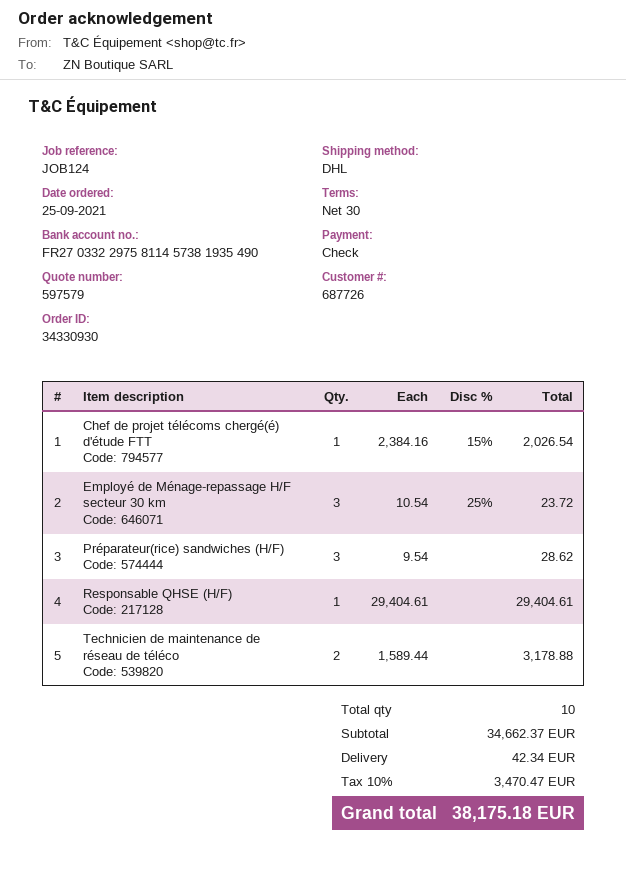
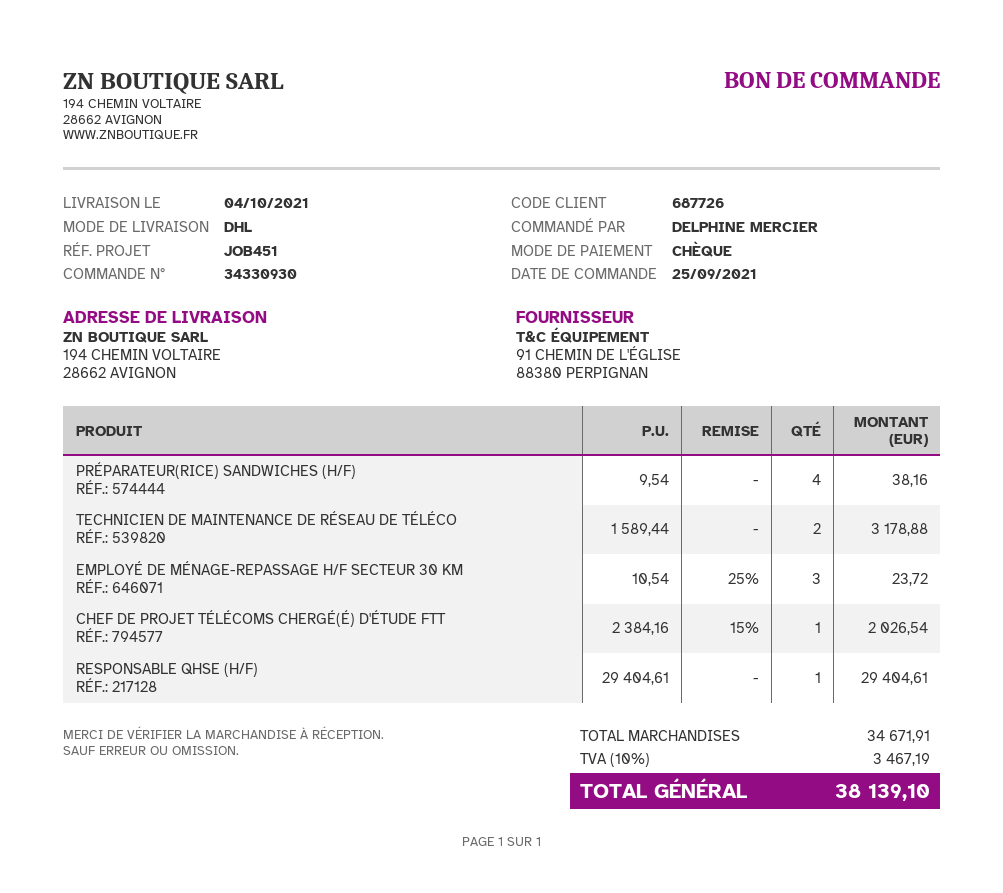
reference: JOB124 -> JOB451
Préparateur(rice) sandwiches (H/F): 3 x 9.54 = 28.62 -> 4 x 9.54 = 38.16
subtotal: 34662.37 -> 34671.91
shipping: 42.34 -> none
tax: 10% = 3470.47 -> 10% = 3467.19
total: 38175.18 -> 38139.10

